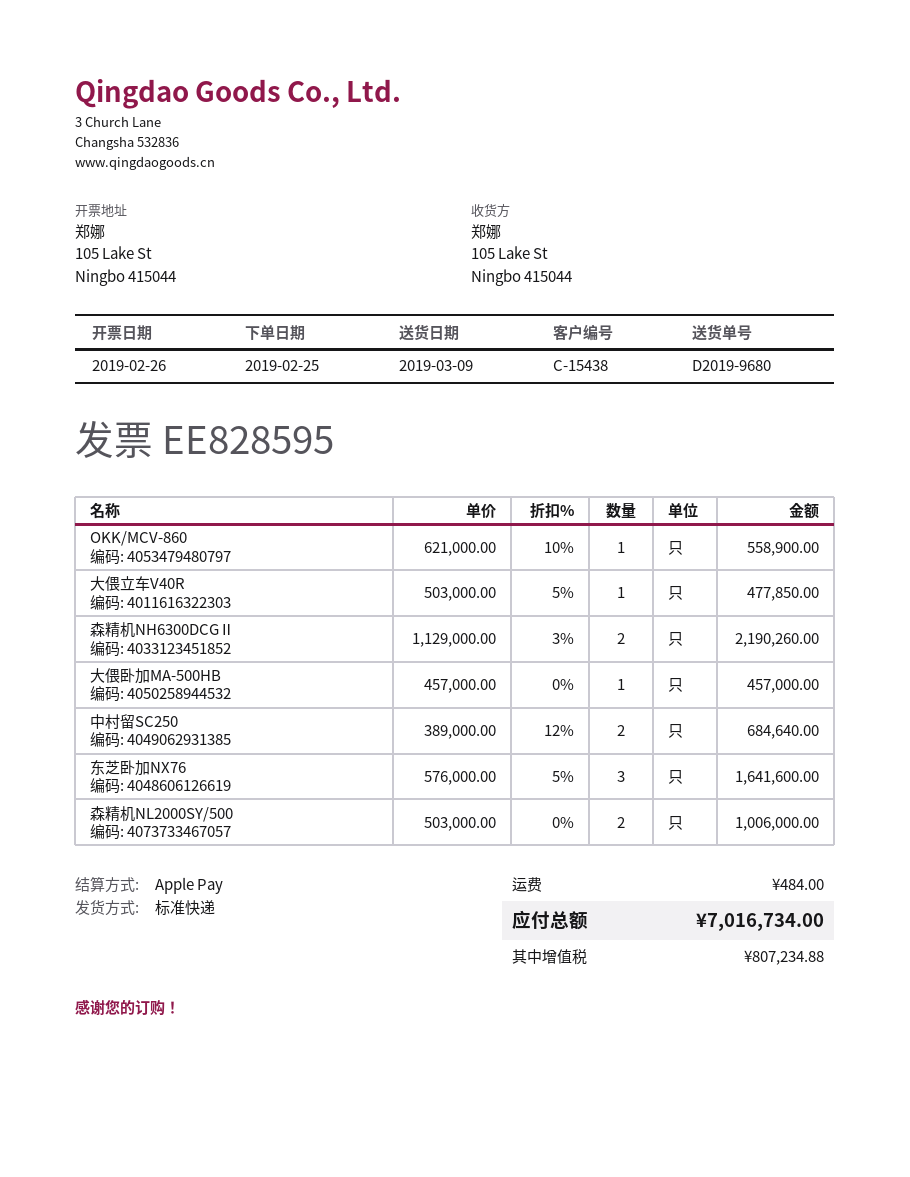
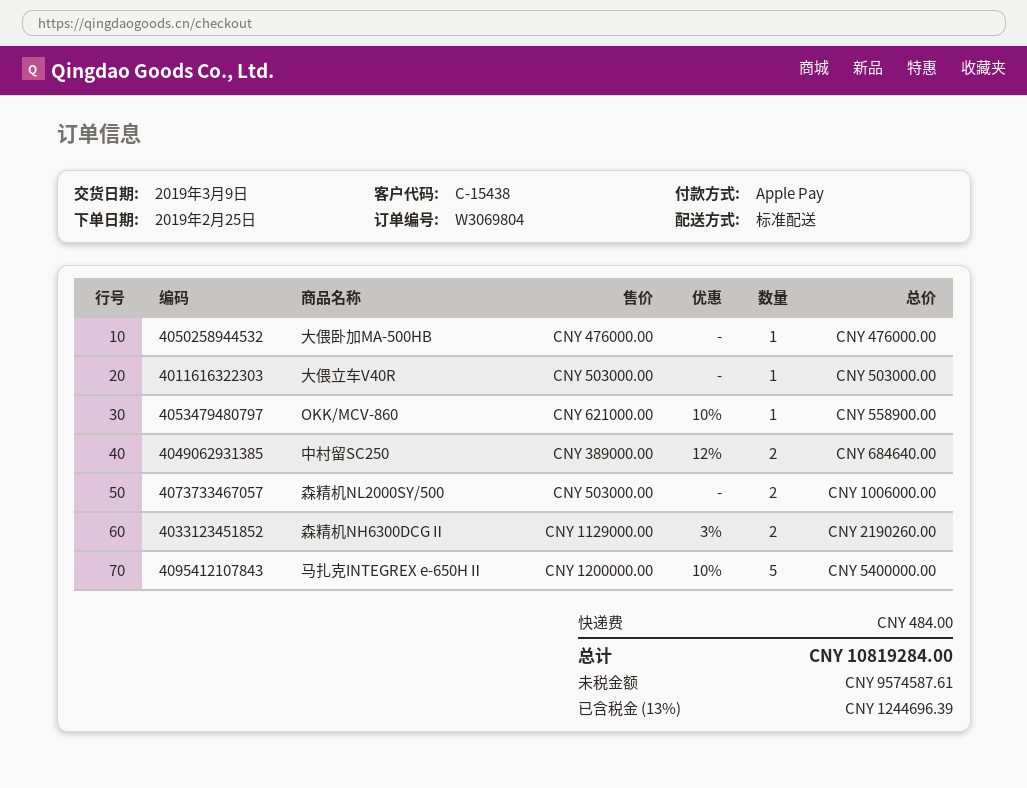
大偎立车V40R: 1 x 503000.00 - 5% = 477850.00 -> 1 x 503000.00 = 503000.00
大偎卧加MA-500HB: 1 x 457000.00 = 457000.00 -> 1 x 476000.00 = 476000.00
东芝卧加NX76: 3 x 576000.00 - 5% = 1641600.00 -> none
马扎克INTEGREX e-650HⅡ: none -> 5 x 1200000.00 - 10% = 5400000.00
tax: 807234.88 -> 1244696.39
total: 7016734.00 -> 10819284.00

